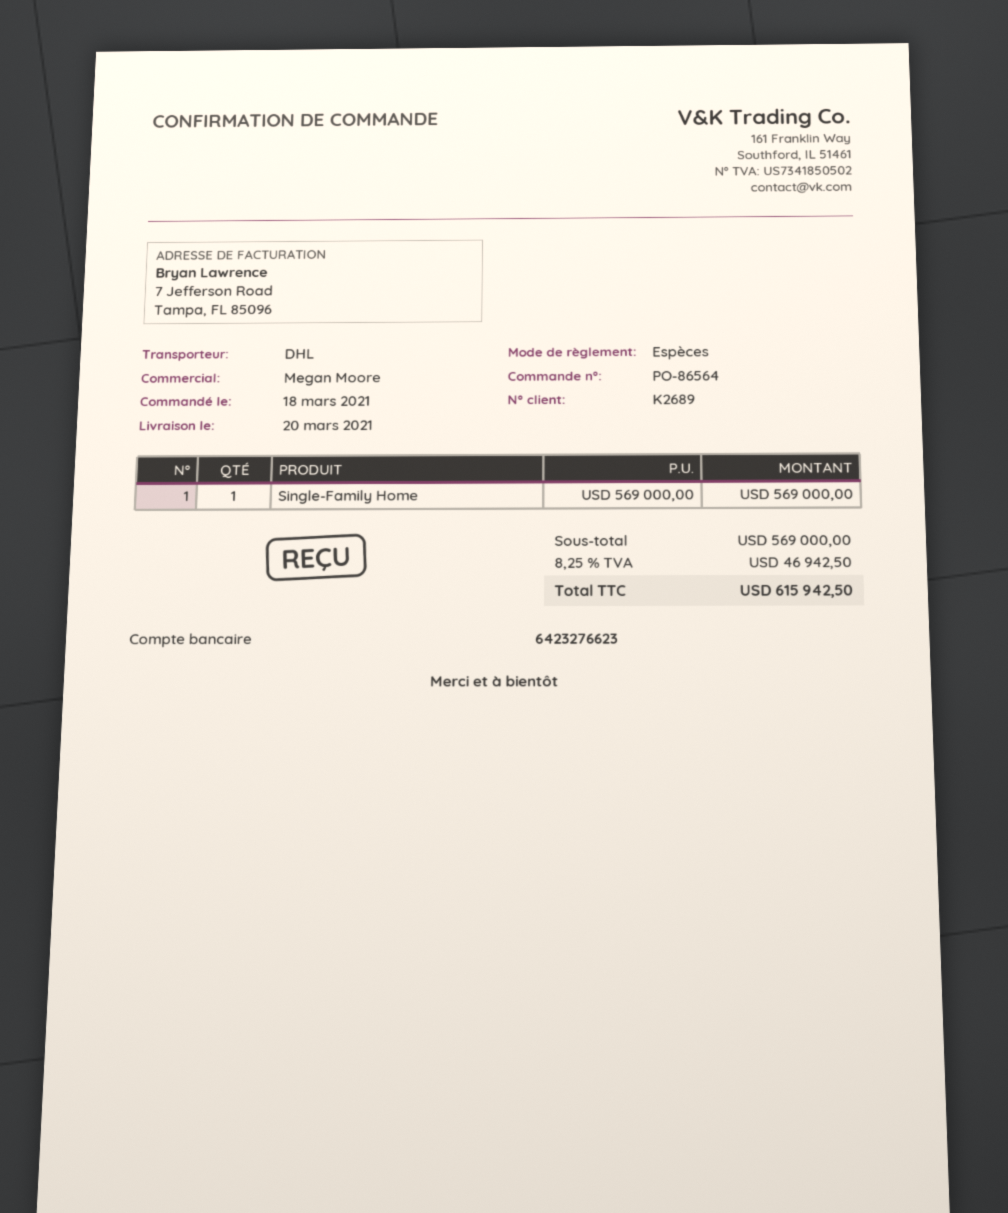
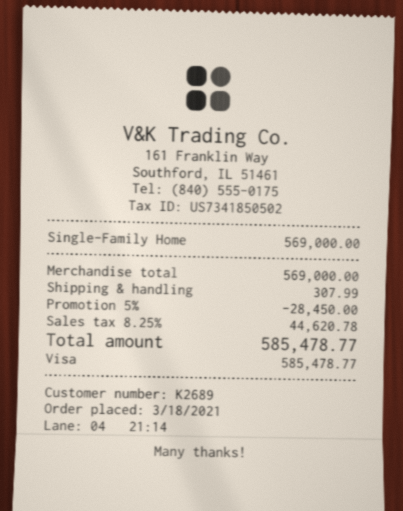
payment method: cash -> Visa
discount: none -> 5% = 28450.00
shipping: none -> 307.99
tax: 8.25% = 46942.50 -> 8.25% = 44620.78
total: 615942.50 -> 585478.77

